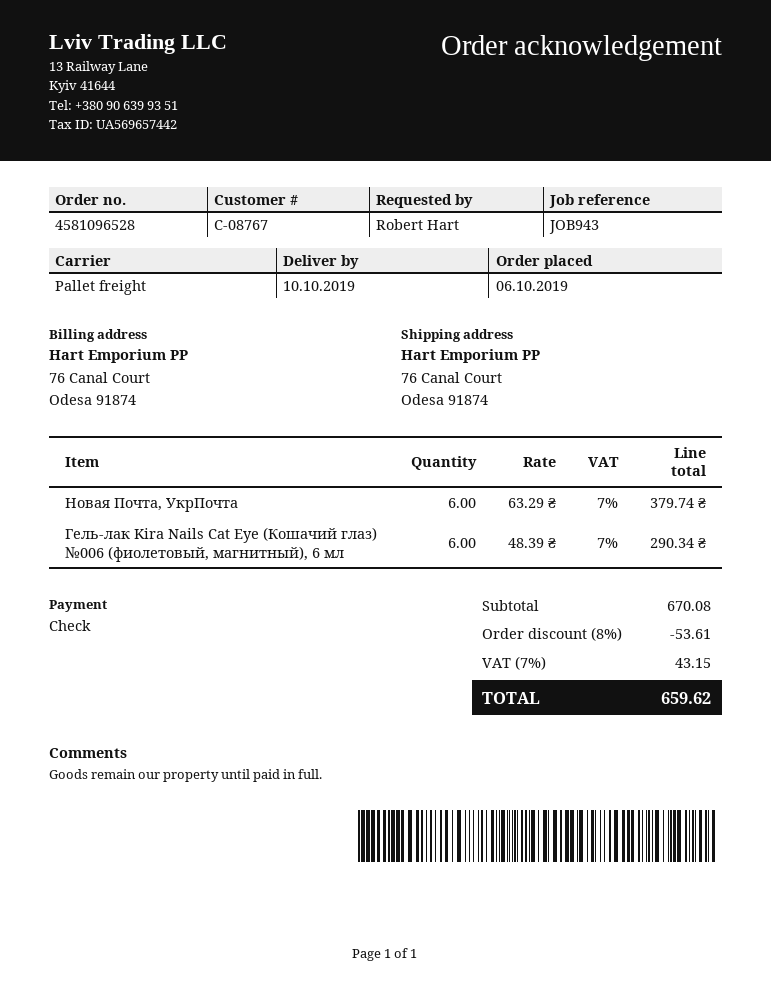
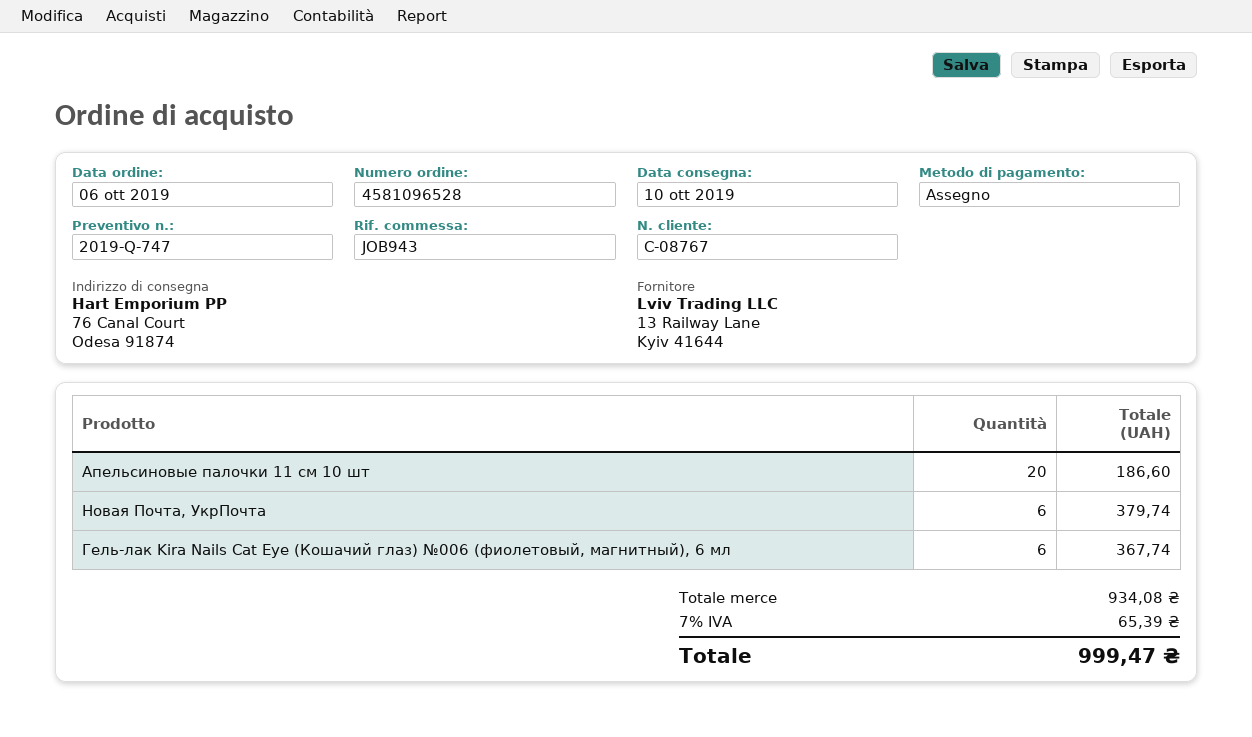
Гель-лак Kira Nails Cat Eye (Кошачий глаз) №006 (фиолетовый, магнитный), 6 мл: 6 for 290.34 -> 6 for 367.74
Апельсиновые палочки 11 см 10 шт: none -> 20 for 186.60
subtotal: 670.08 -> 934.08
discount: 8% = 53.61 -> none
tax: 7% = 43.15 -> 7% = 65.39
total: 659.62 -> 999.47

